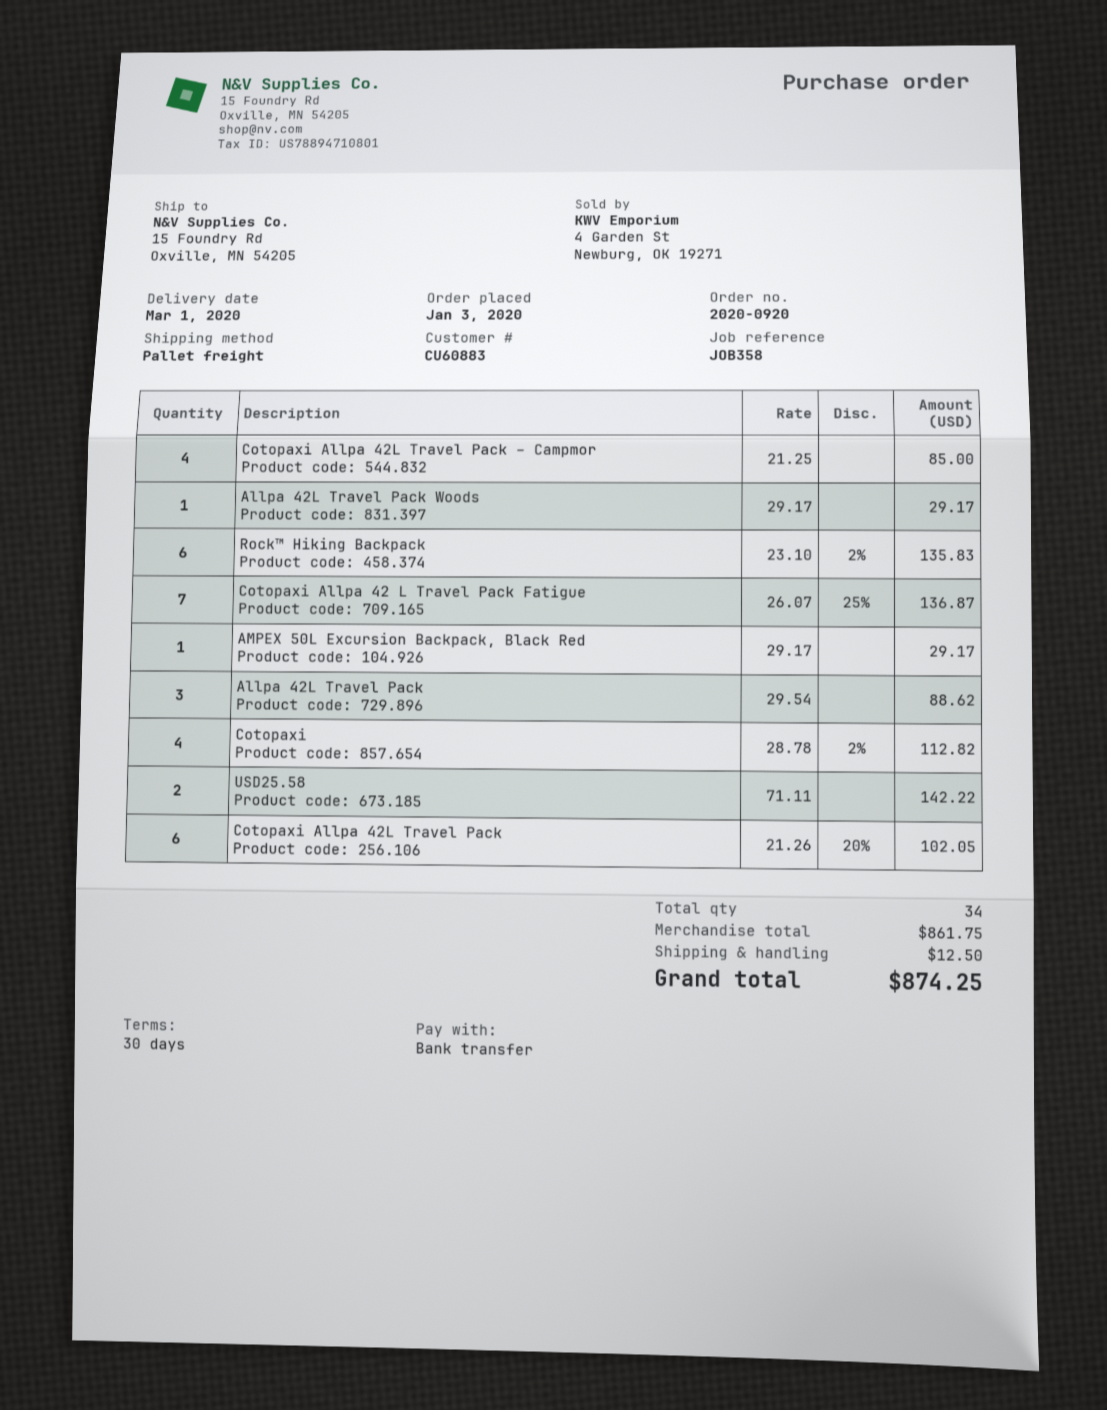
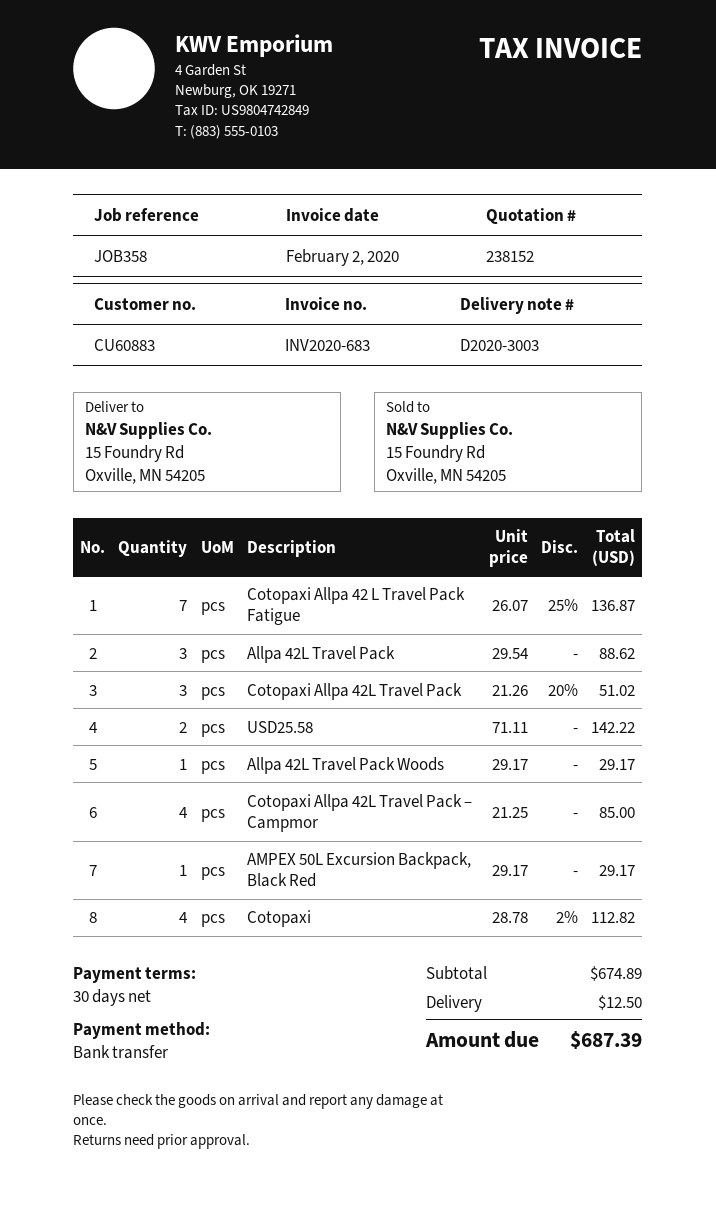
Rock™ Hiking Backpack: 6 x 23.10 - 2% = 135.83 -> none
Cotopaxi Allpa 42L Travel Pack: 6 x 21.26 - 20% = 102.05 -> 3 x 21.26 - 20% = 51.02
subtotal: 861.75 -> 674.89
total: 874.25 -> 687.39

